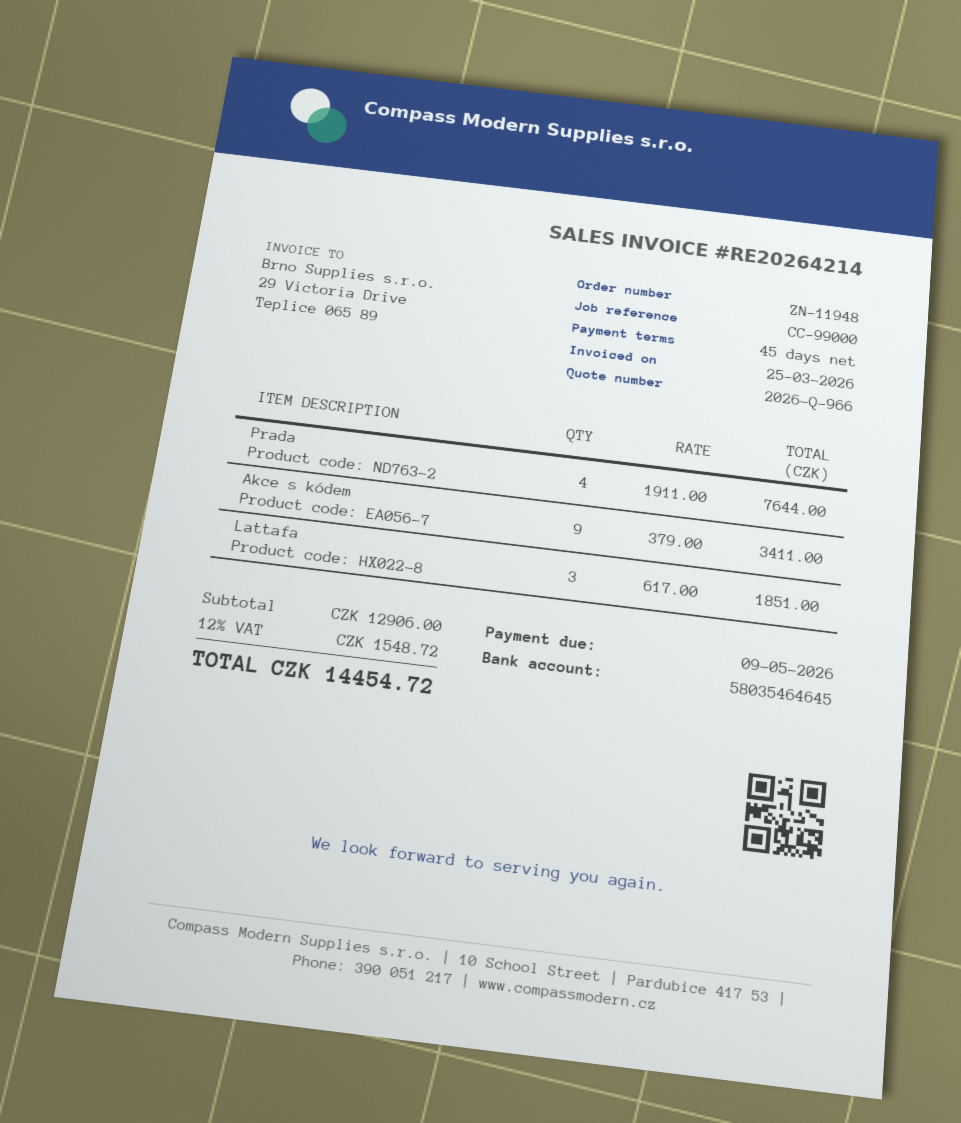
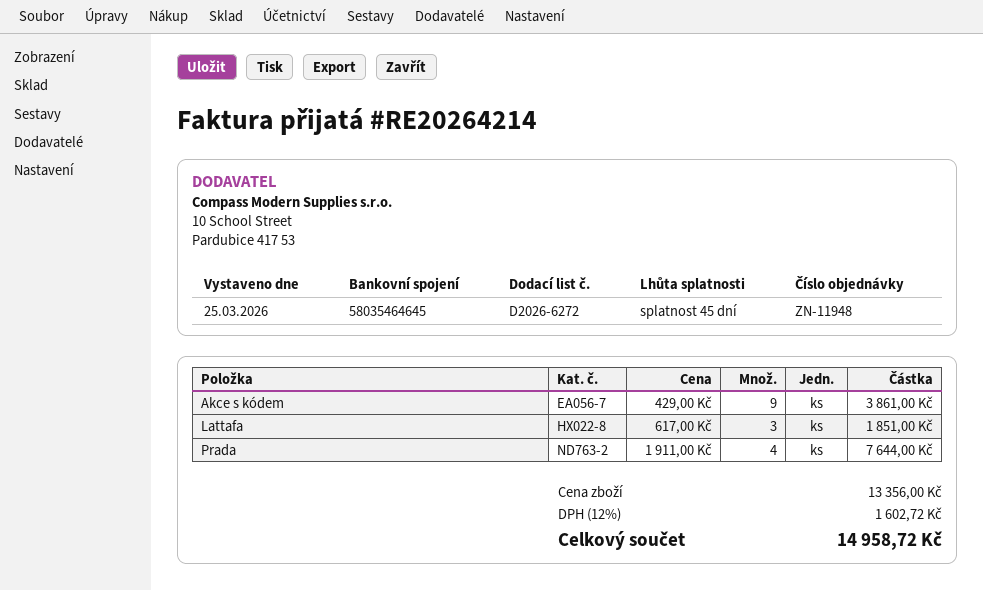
Akce s kódem: 9 x 379.00 = 3411.00 -> 9 x 429.00 = 3861.00
subtotal: 12906.00 -> 13356.00
tax: 12% = 1548.72 -> 12% = 1602.72
total: 14454.72 -> 14958.72

